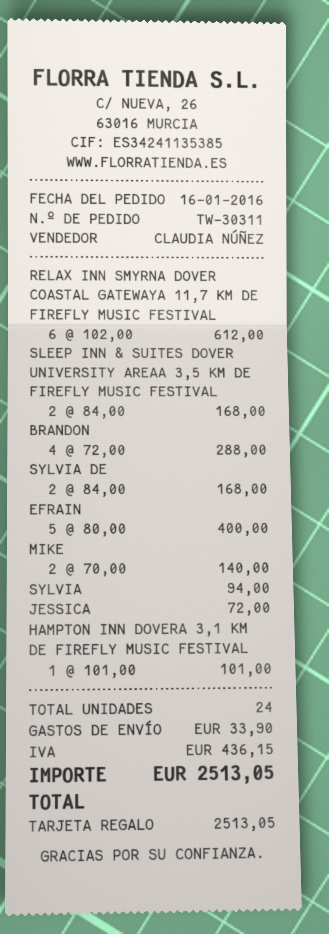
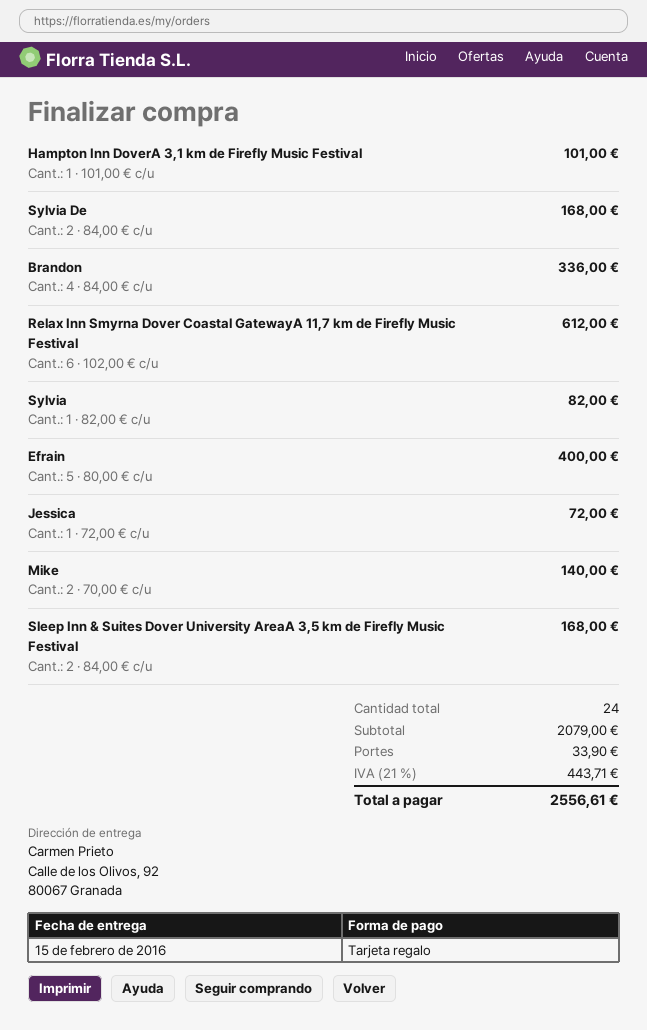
BRANDON: 4 x 72.00 = 288.00 -> 4 x 84.00 = 336.00
SYLVIA: 1 x 94.00 = 94.00 -> 1 x 82.00 = 82.00
tax: 436.15 -> 443.71
total: 2513.05 -> 2556.61

